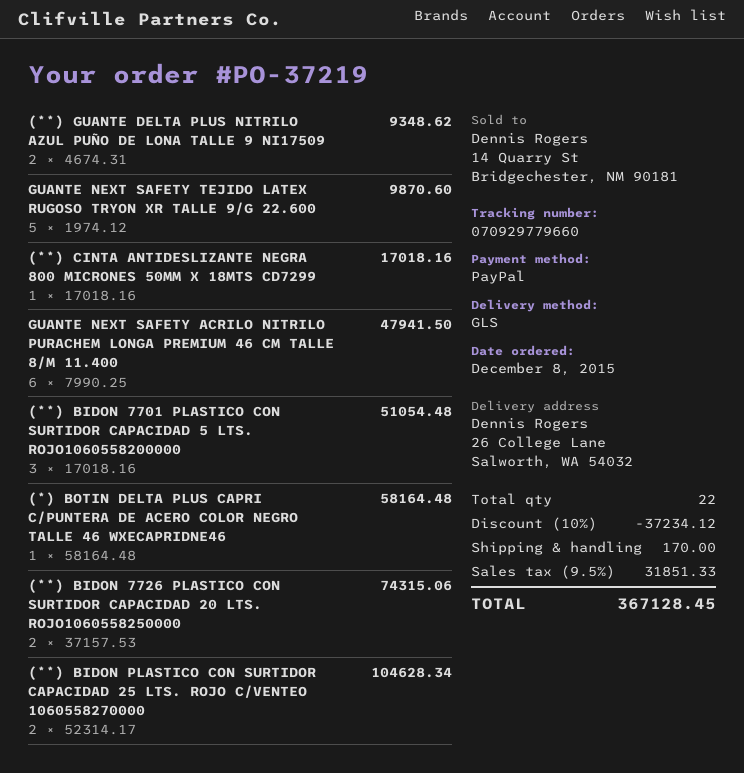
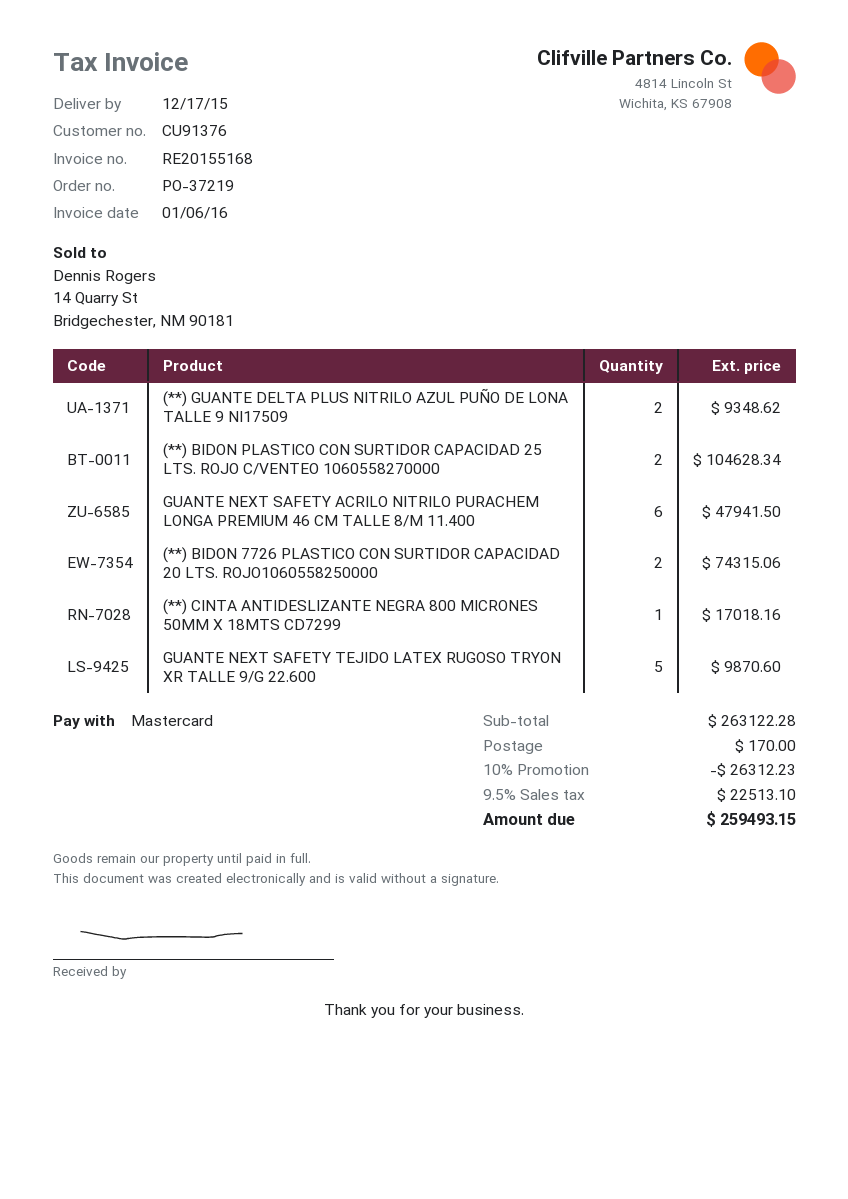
payment method: PayPal -> Mastercard
(**) BIDON 7701 PLASTICO CON SURTIDOR CAPACIDAD 5 LTS. ROJO1060558200000: 3 for 51054.48 -> none
(*) BOTIN DELTA PLUS CAPRI C/PUNTERA DE ACERO COLOR NEGRO TALLE 46 WXECAPRIDNE46: 1 for 58164.48 -> none
discount: 10% = 37234.12 -> 10% = 26312.23
tax: 9.5% = 31851.33 -> 9.5% = 22513.10
total: 367128.45 -> 259493.15

